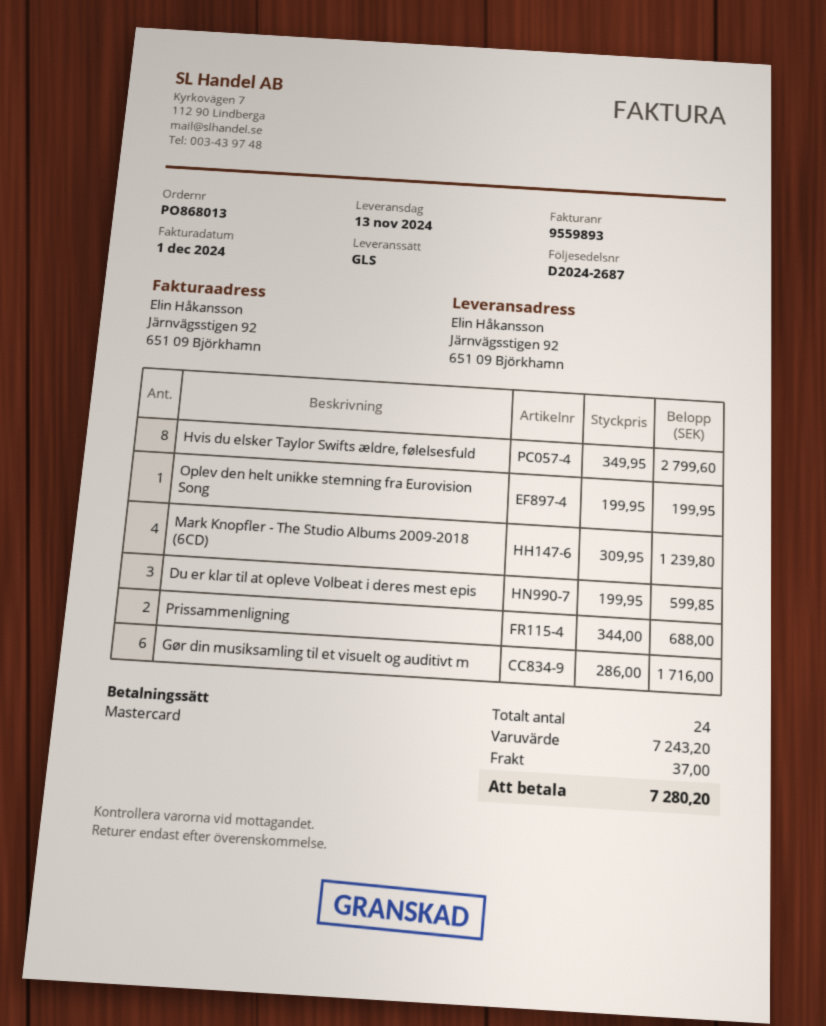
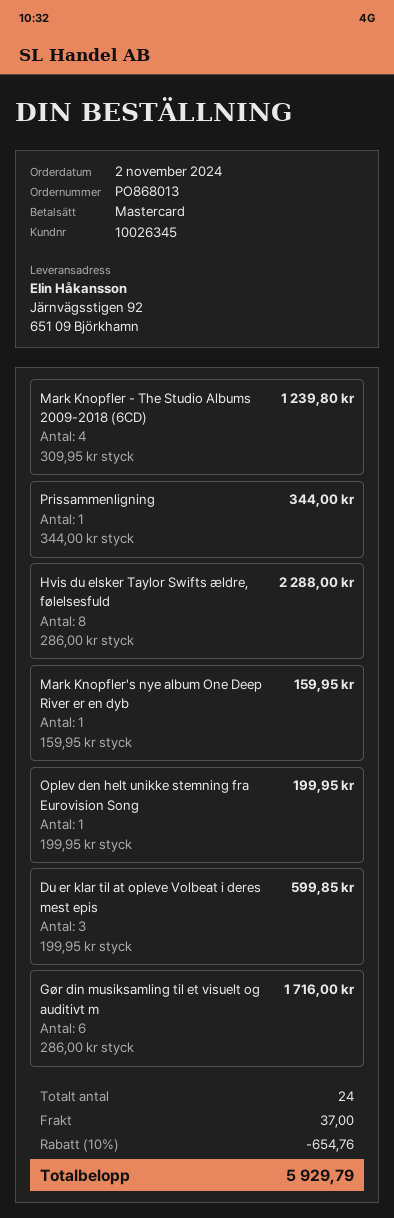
Hvis du elsker Taylor Swifts ældre, følelsesfuld: 8 x 349.95 = 2799.60 -> 8 x 286.00 = 2288.00
Prissammenligning: 2 x 344.00 = 688.00 -> 1 x 344.00 = 344.00
Mark Knopfler's nye album One Deep River er en dyb: none -> 1 x 159.95 = 159.95
discount: none -> 10% = 654.76
total: 7280.20 -> 5929.79

